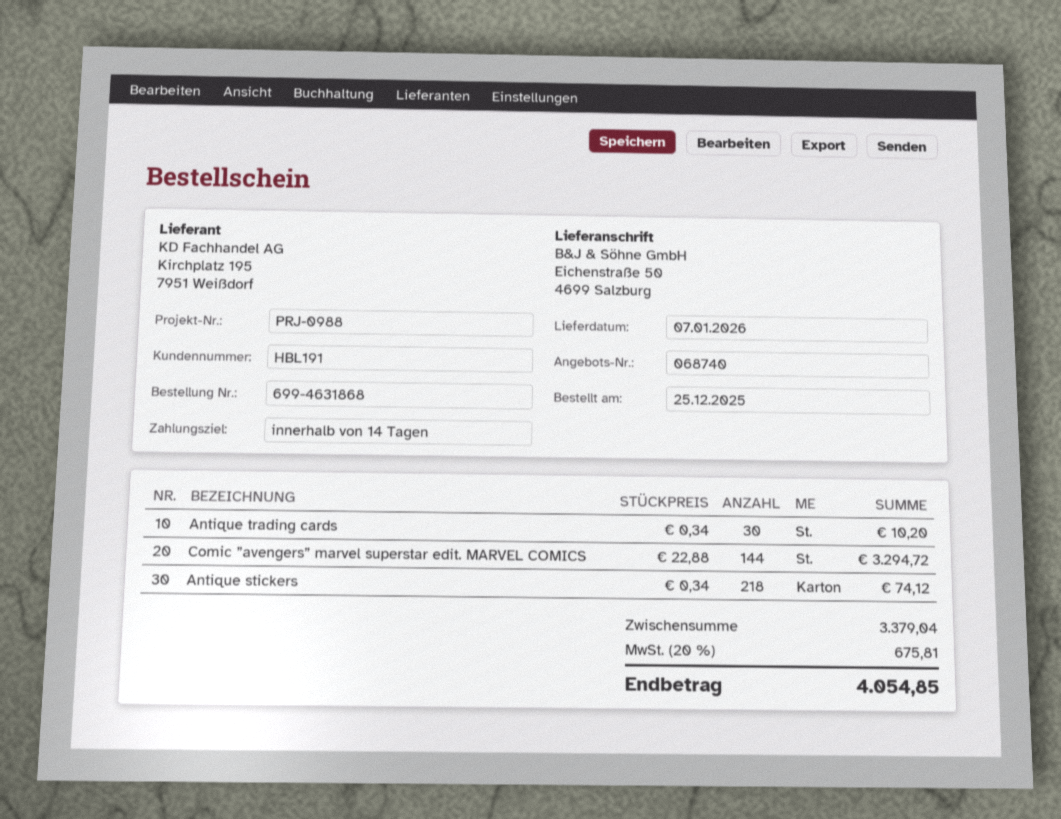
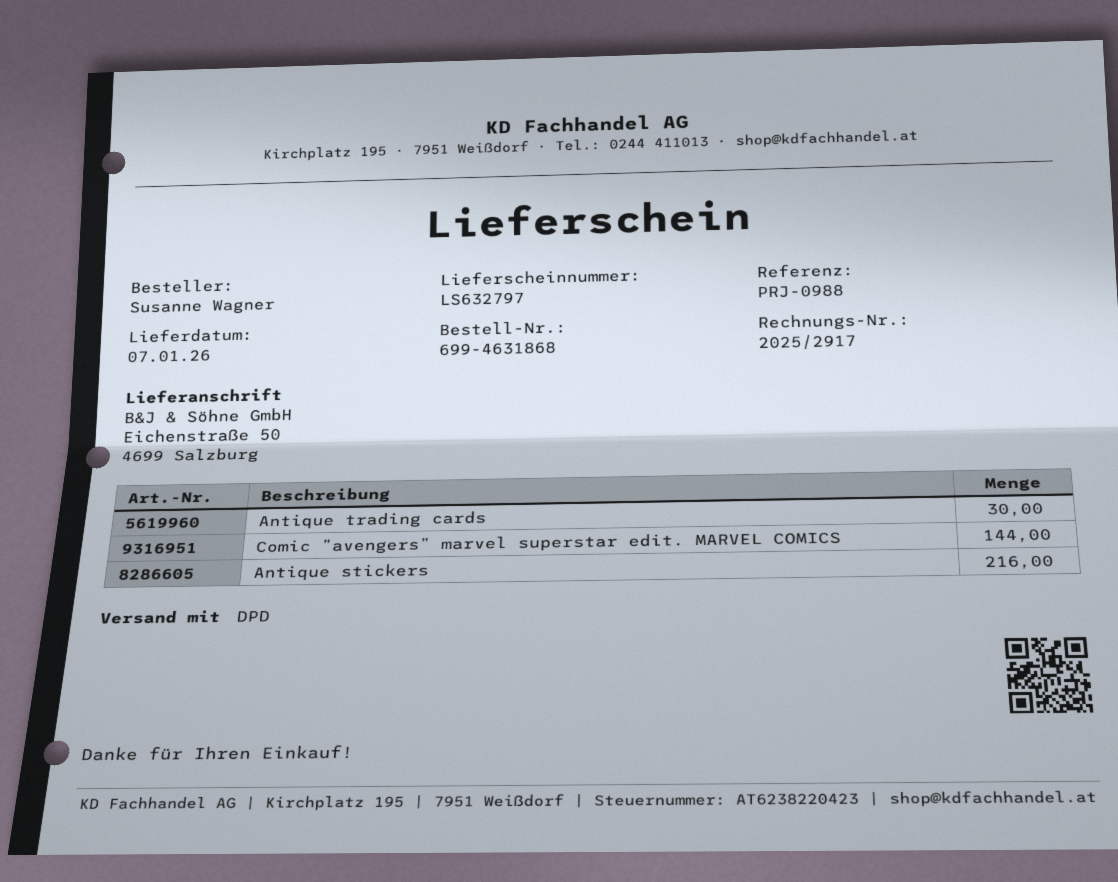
Antique stickers: 218 -> 216

